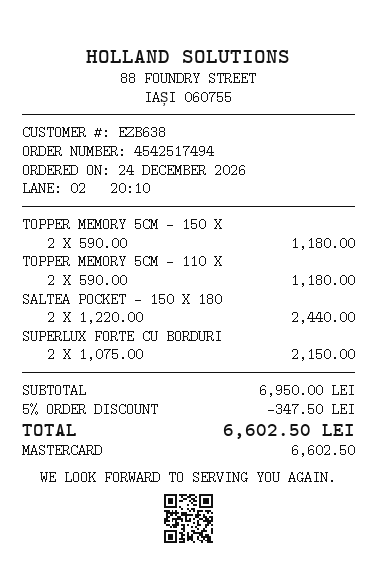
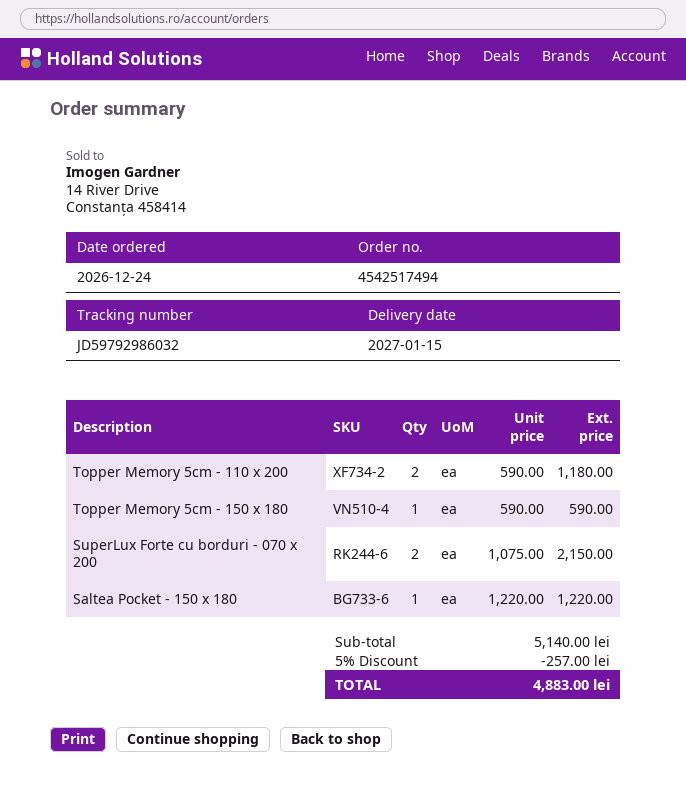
TOPPER MEMORY 5CM - 150 X: 2 x 590.00 = 1180.00 -> 1 x 590.00 = 590.00
SALTEA POCKET - 150 X 180: 2 x 1220.00 = 2440.00 -> 1 x 1220.00 = 1220.00
subtotal: 6950.00 -> 5140.00
discount: 5% = 347.50 -> 5% = 257.00
total: 6602.50 -> 4883.00

